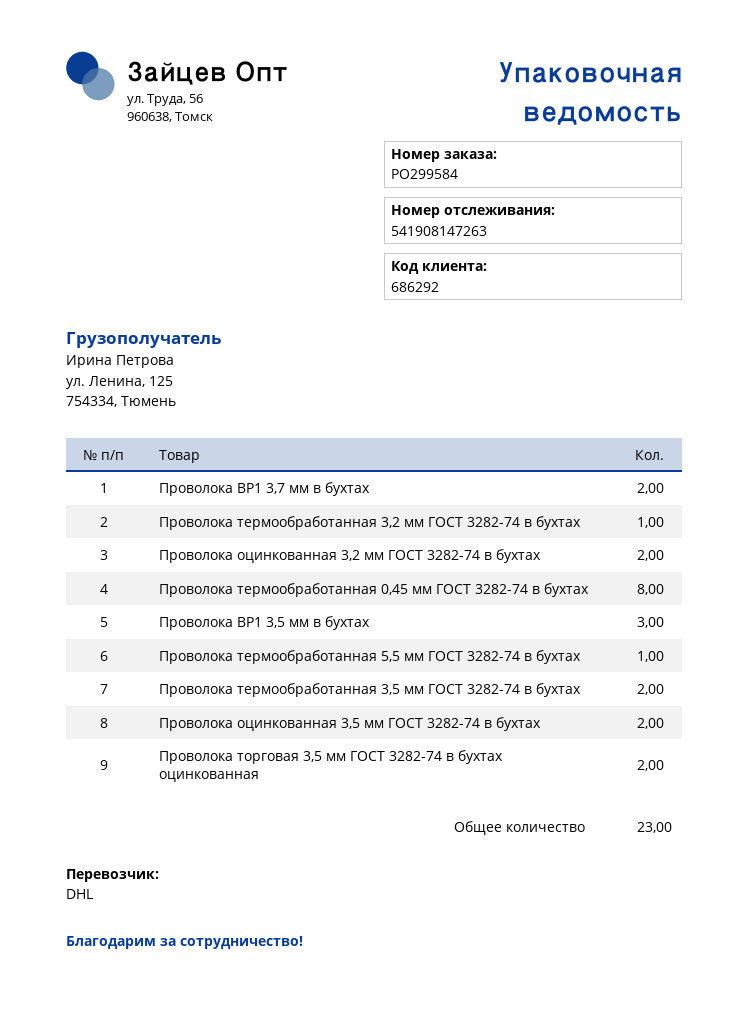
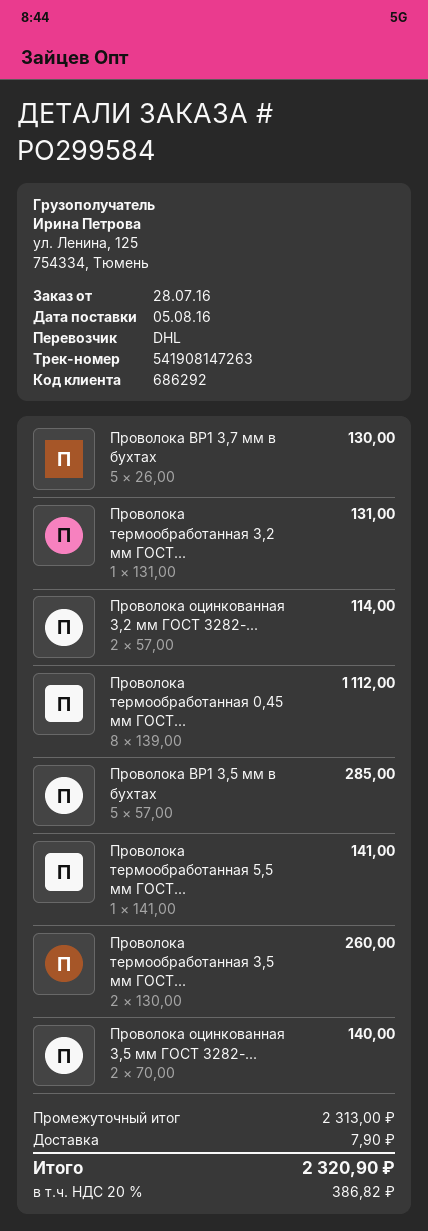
Проволока ВР1 3,7 мм в бухтах: 2 -> 5
Проволока ВР1 3,5 мм в бухтах: 3 -> 5
Проволока торговая 3,5 мм ГОСТ 3282-74 в бухтах оцинкованная: 2 -> none

